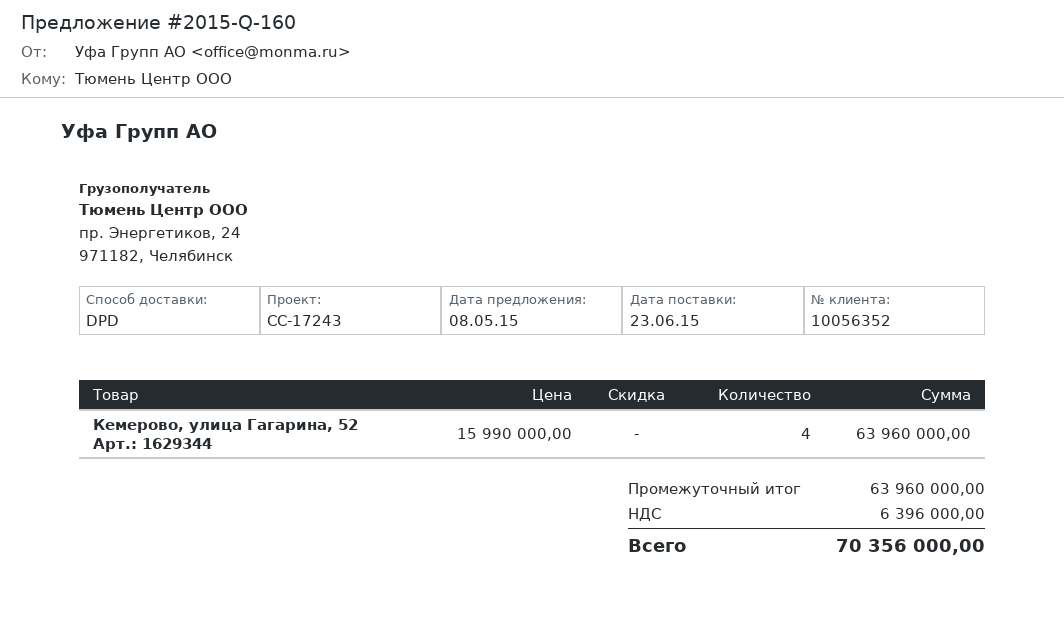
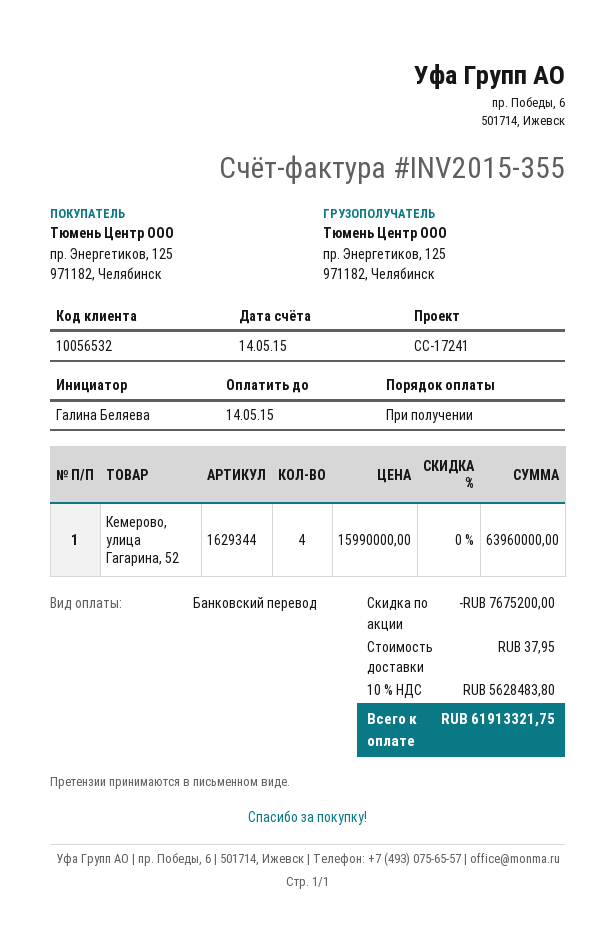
customer number: 10056352 -> 10056532
reference: CC-17243 -> CC-17241
ship to: пр. Энергетиков, 24, 971182, Челябинск -> пр. Энергетиков, 125, 971182, Челябинск
discount: none -> 7675200.00
shipping: none -> 37.95
tax: 6396000.00 -> 5628483.80
total: 70356000.00 -> 61913321.75

